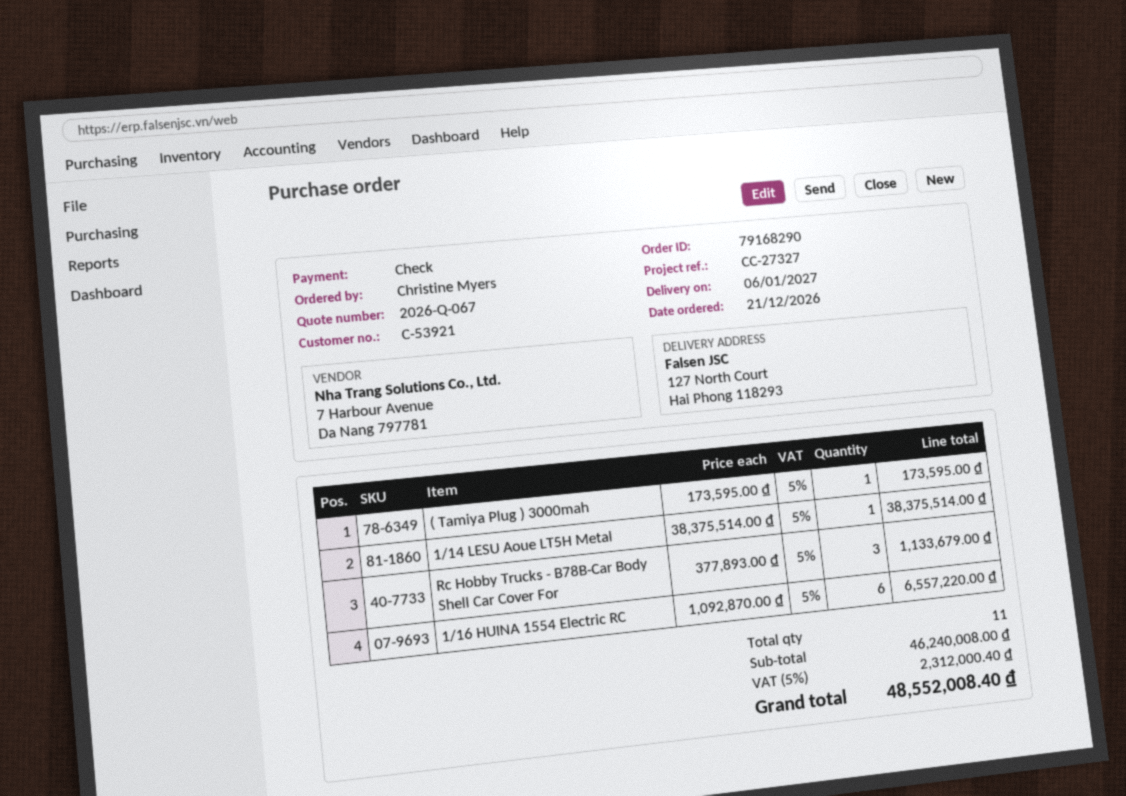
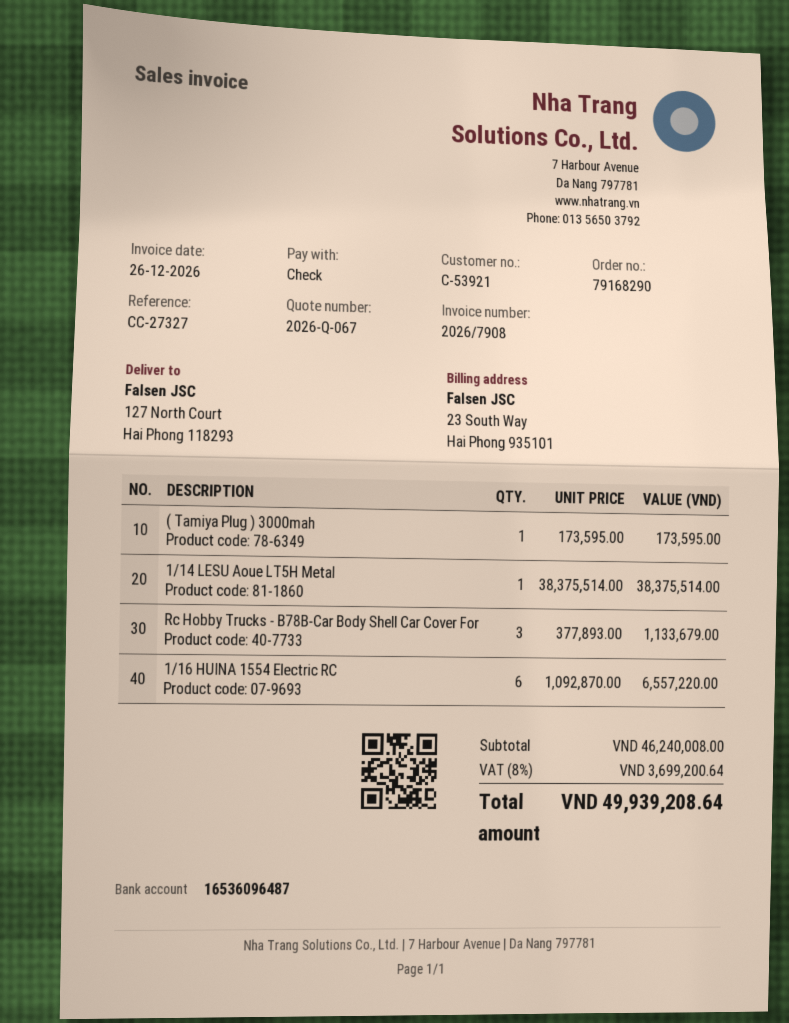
tax: 5% = 2312000.40 -> 8% = 3699200.64
total: 48552008.40 -> 49939208.64

